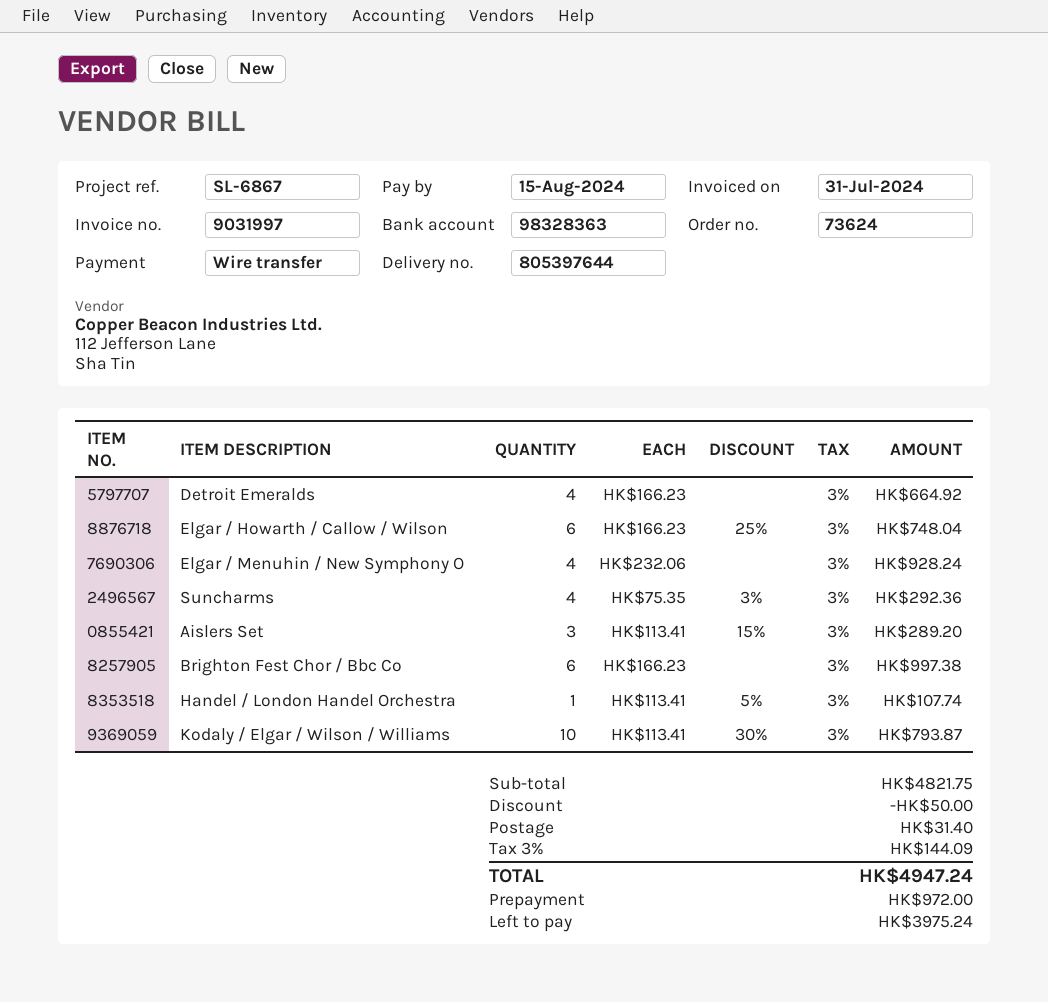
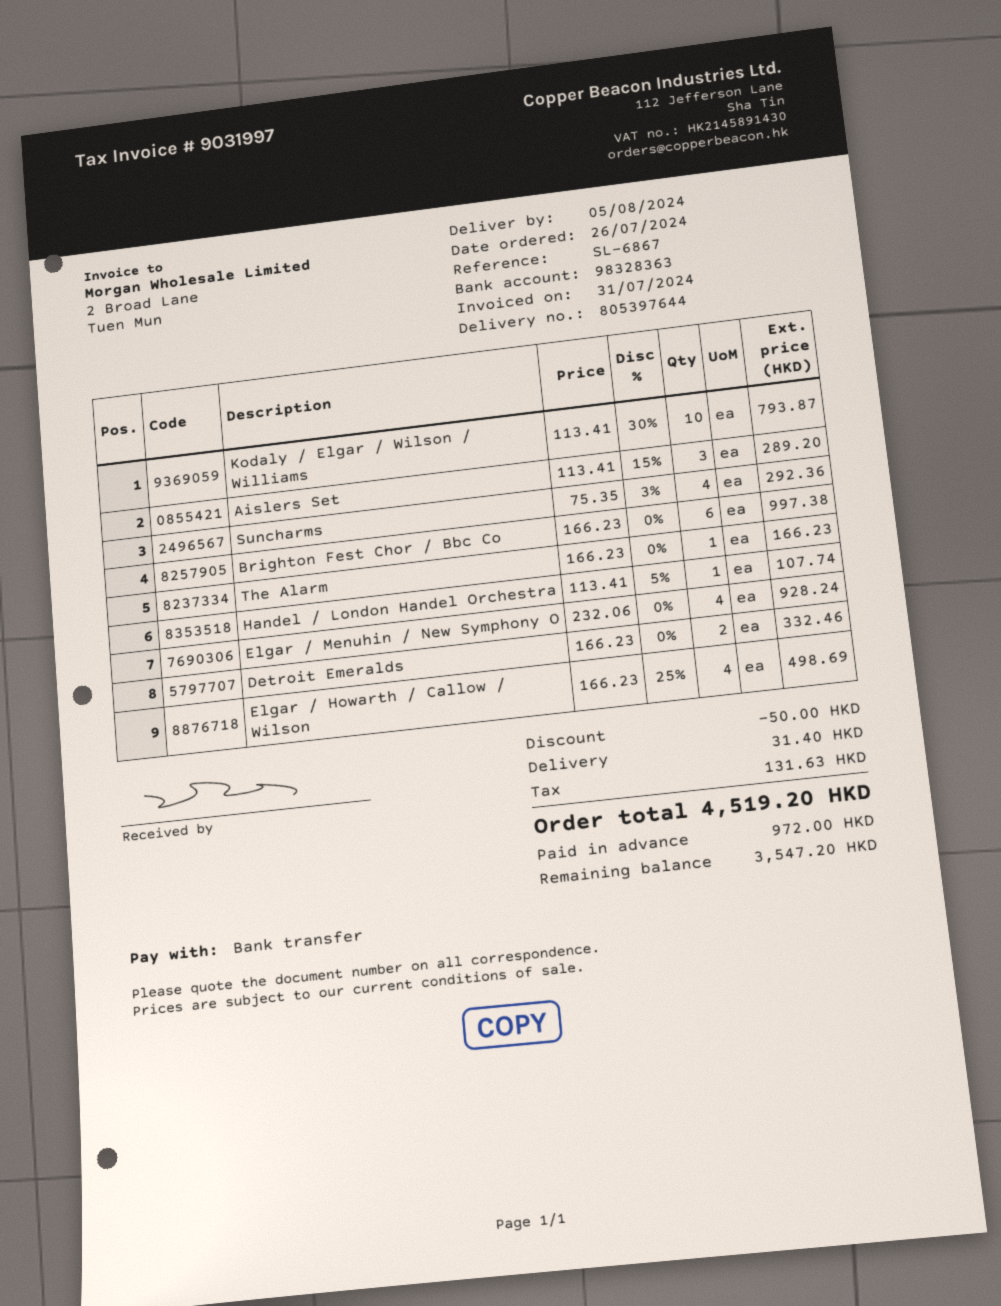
Detroit Emeralds: 4 x 166.23 = 664.92 -> 2 x 166.23 = 332.46
Elgar / Howarth / Callow / Wilson: 6 x 166.23 - 25% = 748.04 -> 4 x 166.23 - 25% = 498.69
The Alarm: none -> 1 x 166.23 = 166.23
tax: 144.09 -> 131.63
total: 4947.24 -> 4519.20
balance: 3975.24 -> 3547.20

